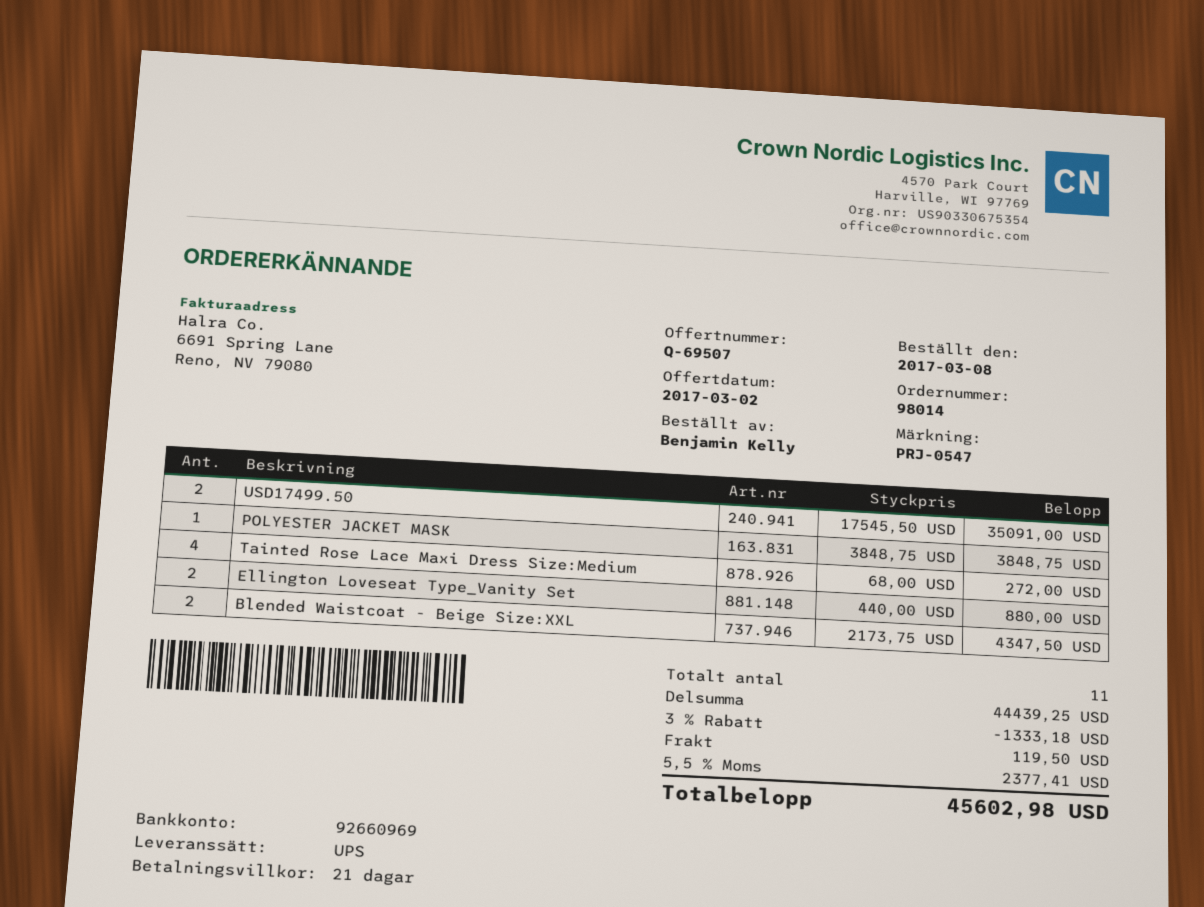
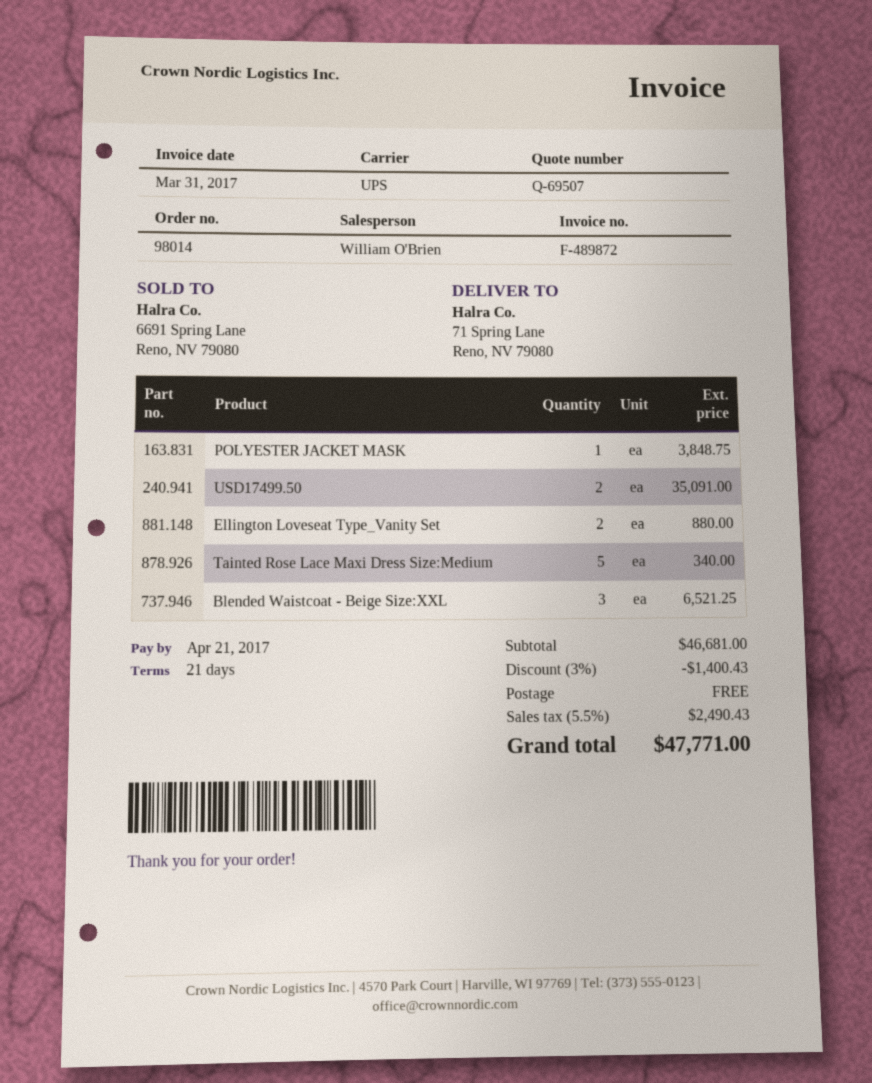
Tainted Rose Lace Maxi Dress Size:Medium: 4 for 272.00 -> 5 for 340.00
Blended Waistcoat - Beige Size:XXL: 2 for 4347.50 -> 3 for 6521.25
subtotal: 44439.25 -> 46681.00
discount: 3% = 1333.18 -> 3% = 1400.43
shipping: 119.50 -> 0.00
tax: 5.5% = 2377.41 -> 5.5% = 2490.43
total: 45602.98 -> 47771.00

